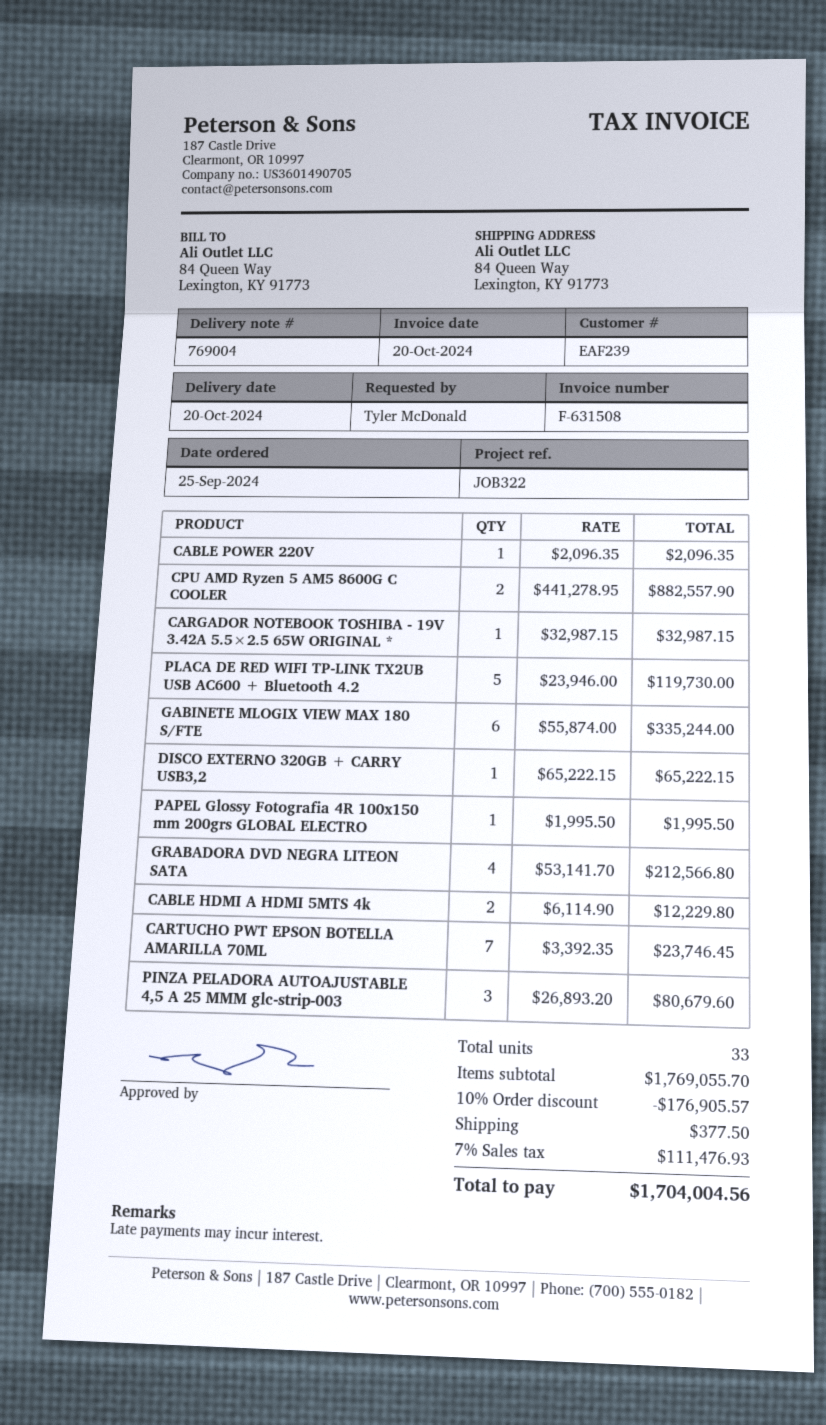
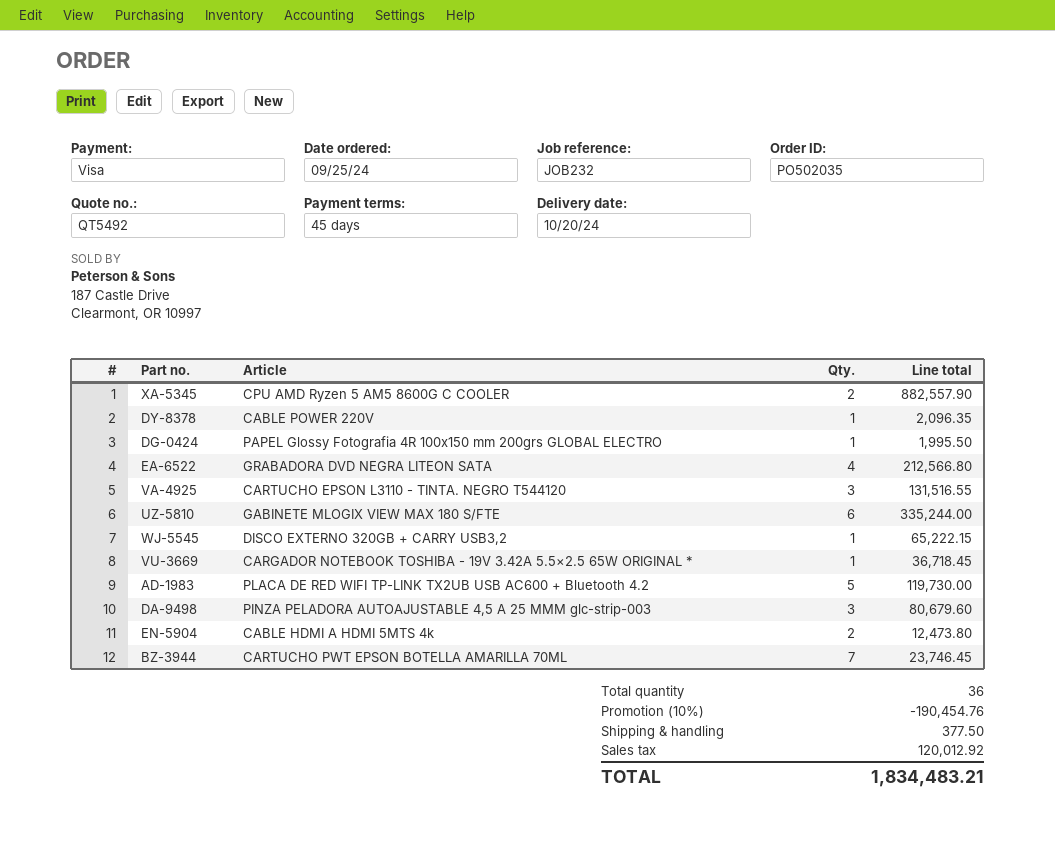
reference: JOB322 -> JOB232
CARGADOR NOTEBOOK TOSHIBA - 19V 3.42A 5.5×2.5 65W ORIGINAL *: 1 for 32987.15 -> 1 for 36718.45
CABLE HDMI A HDMI 5MTS 4k: 2 for 12229.80 -> 2 for 12473.80
CARTUCHO EPSON L3110 - TINTA. NEGRO T544120: none -> 3 for 131516.55
total quantity: 33 -> 36
discount: 10% = 176905.57 -> 10% = 190454.76
tax: 111476.93 -> 120012.92
total: 1704004.56 -> 1834483.21

